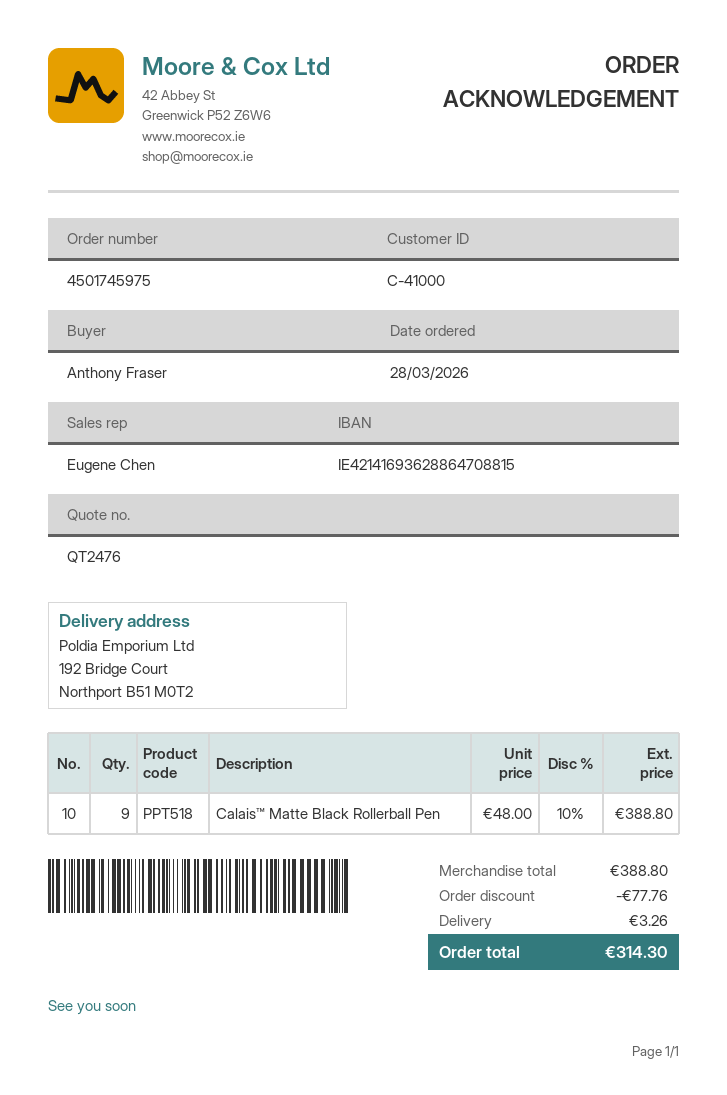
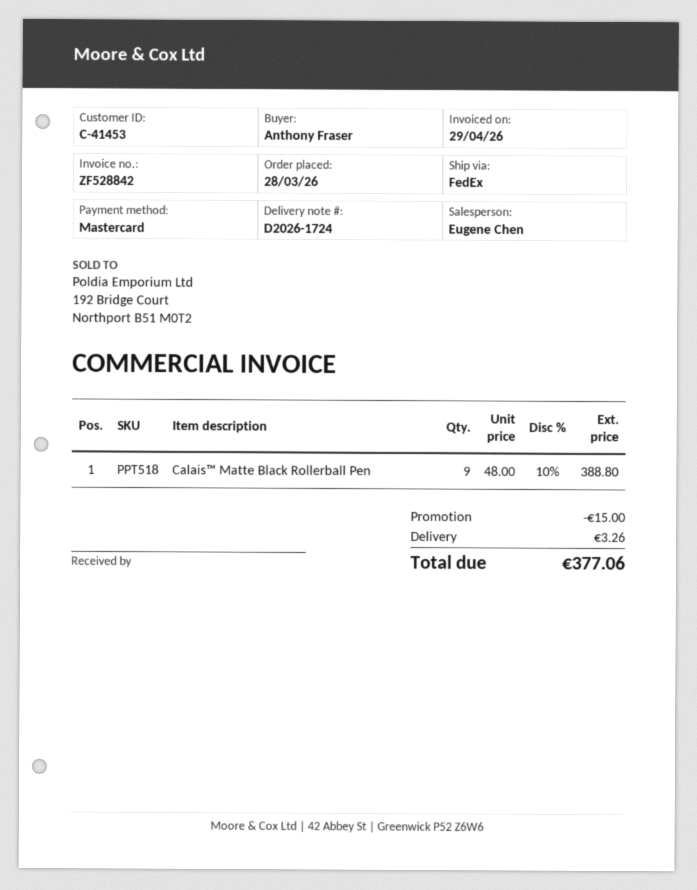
customer number: C-41000 -> C-41453
discount: 77.76 -> 15.00
total: 314.30 -> 377.06

